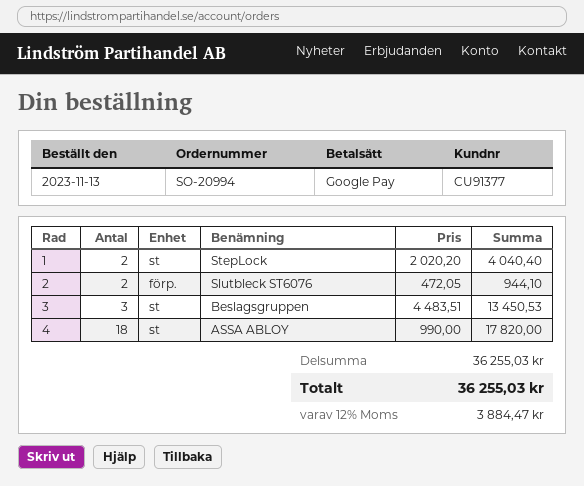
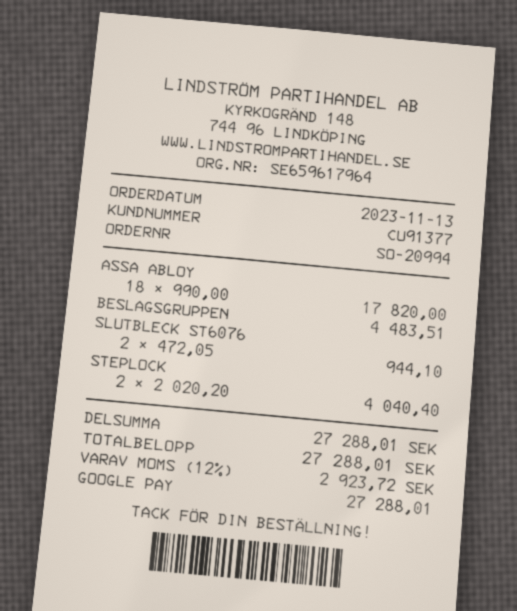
Beslagsgruppen: 3 x 4483.51 = 13450.53 -> 1 x 4483.51 = 4483.51
subtotal: 36255.03 -> 27288.01
tax: 12% = 3884.47 -> 12% = 2923.72
total: 36255.03 -> 27288.01

